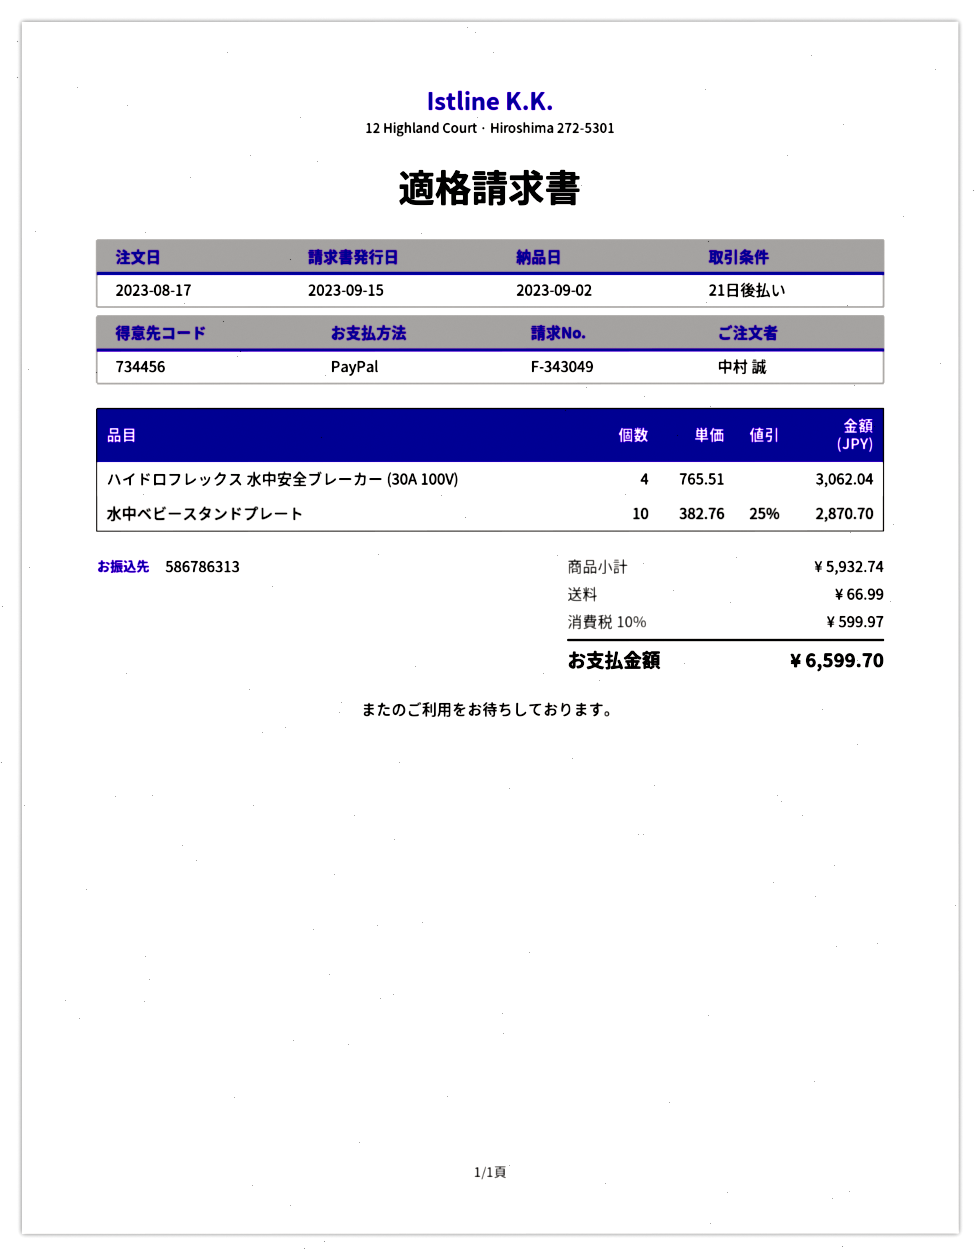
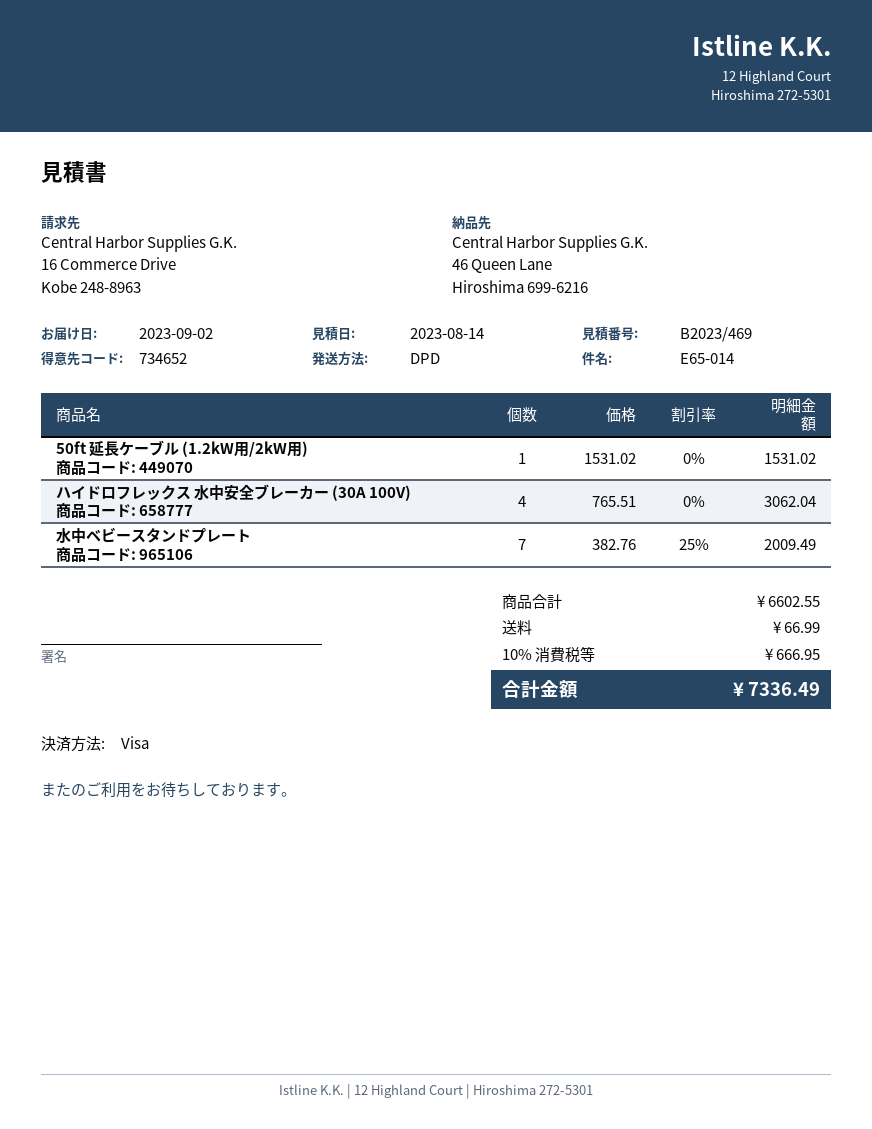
customer number: 734456 -> 734652
payment method: PayPal -> Visa
水中ベビースタンドプレート: 10 x 382.76 - 25% = 2870.70 -> 7 x 382.76 - 25% = 2009.49
50ft 延長ケーブル (1.2kW用/2kW用): none -> 1 x 1531.02 = 1531.02
subtotal: 5932.74 -> 6602.55
tax: 10% = 599.97 -> 10% = 666.95
total: 6599.70 -> 7336.49

